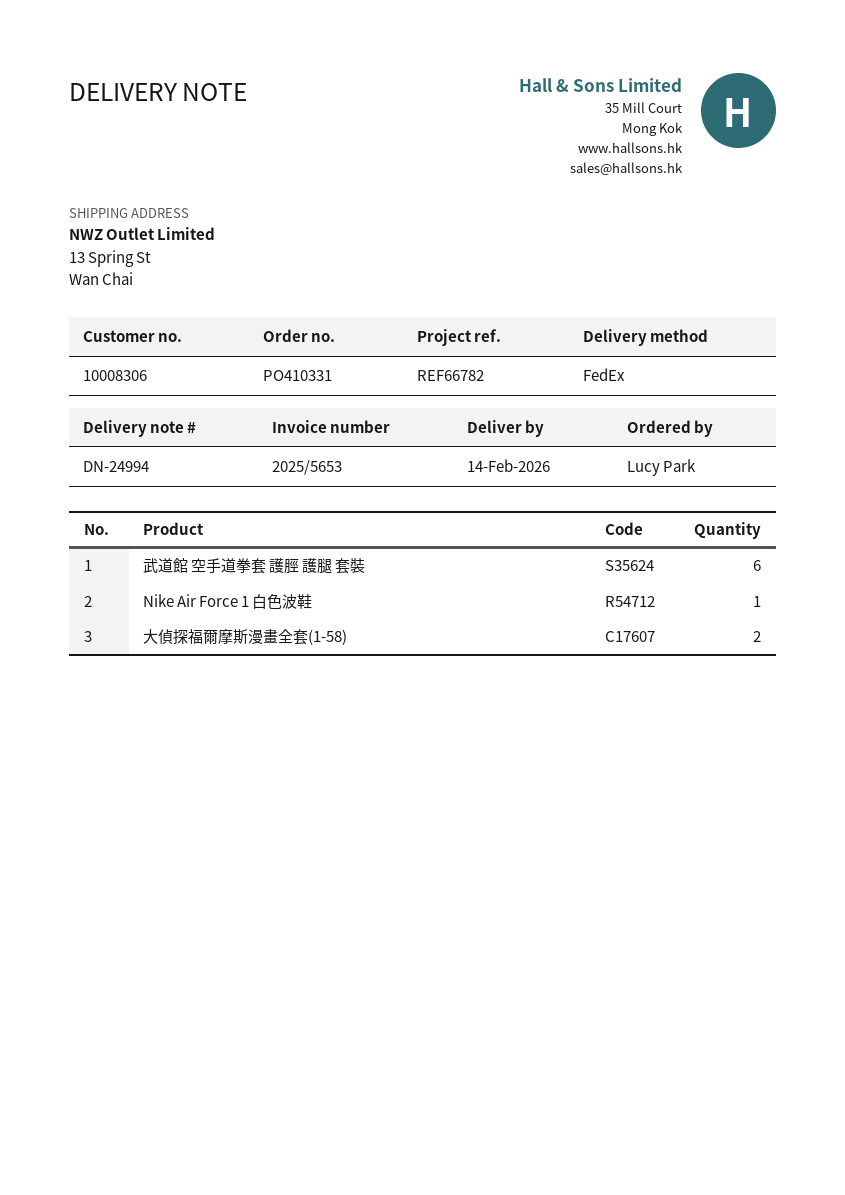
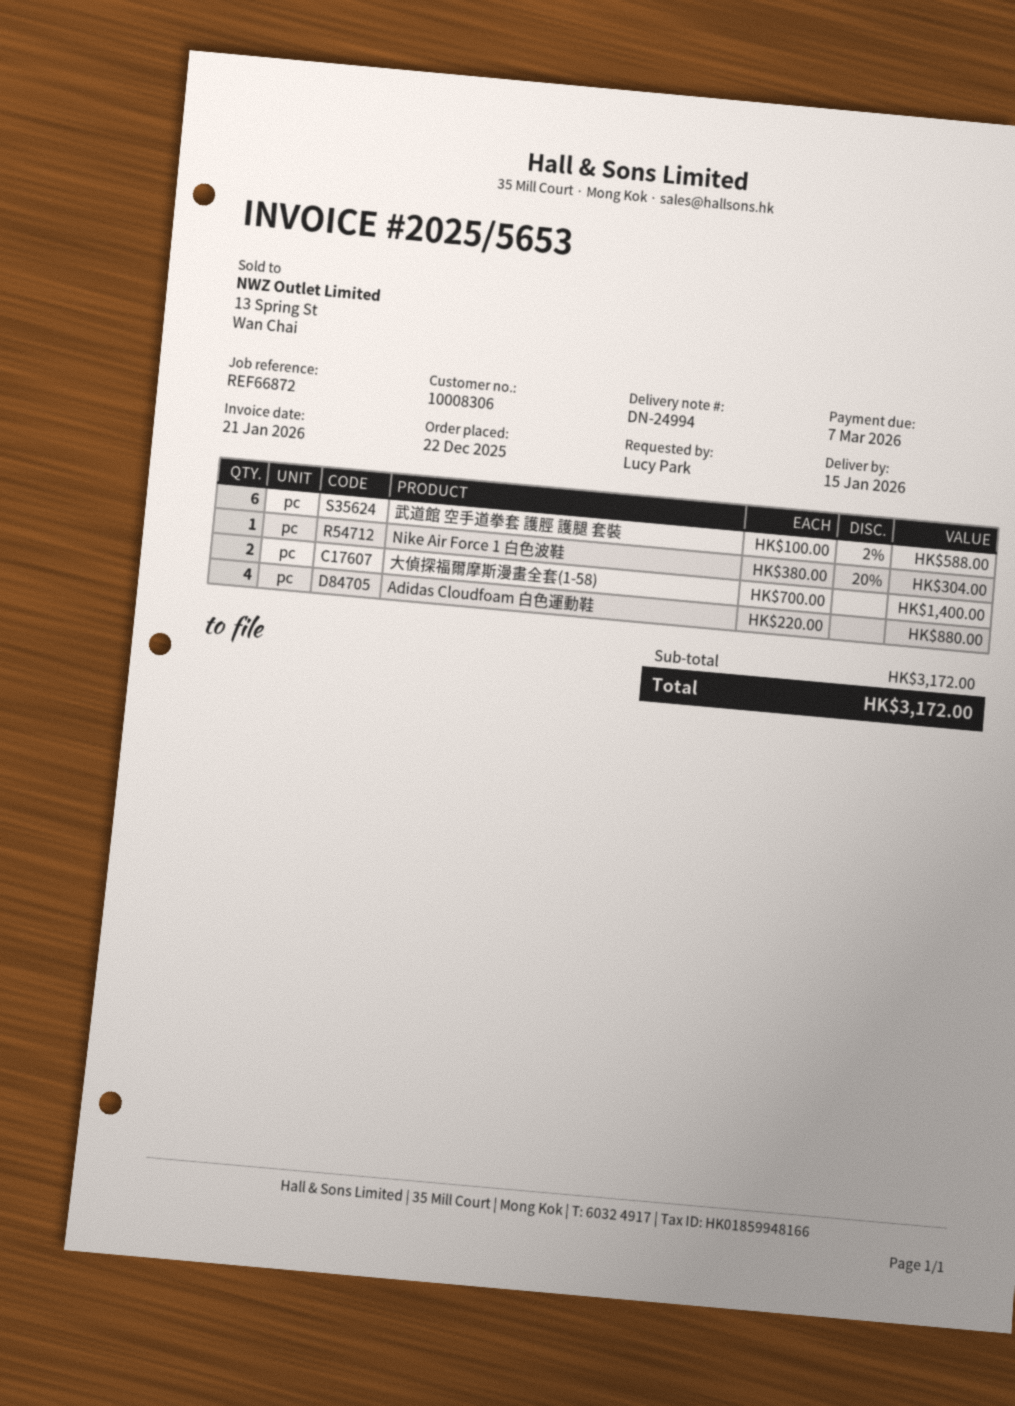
delivery date: 2026-02-14 -> 2026-01-15
reference: REF66782 -> REF66872
Adidas Cloudfoam 白色運動鞋: none -> 4

